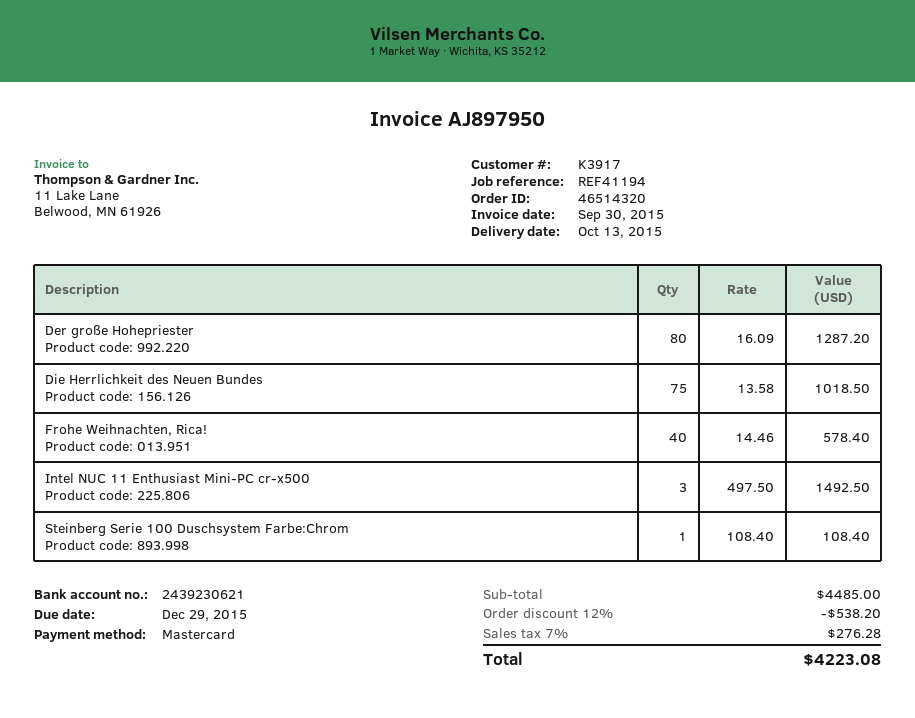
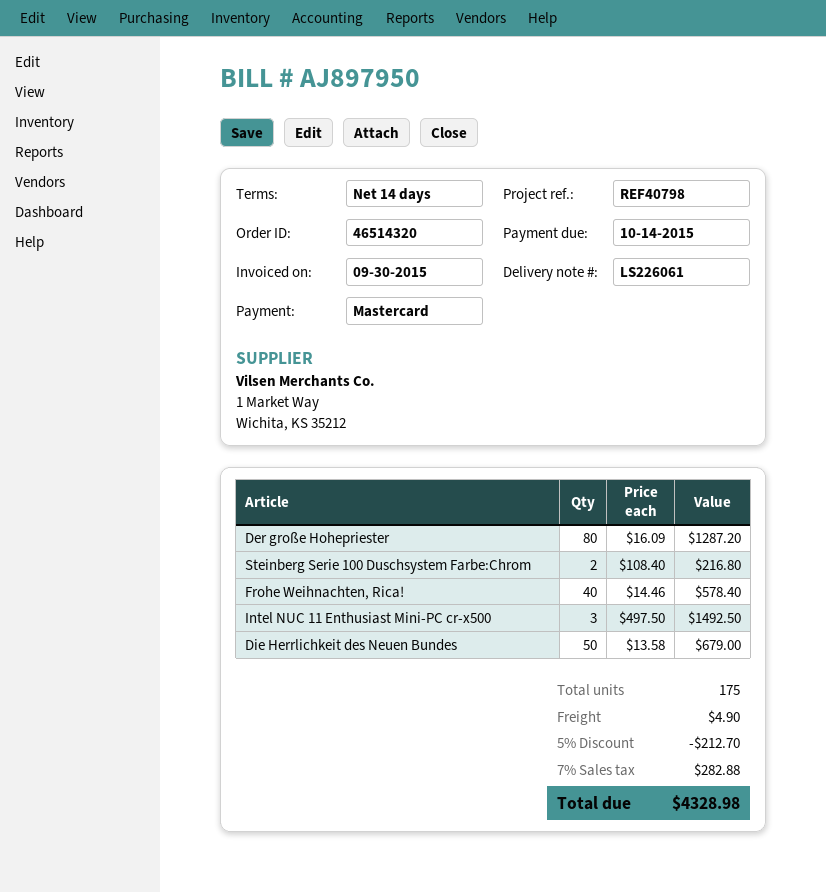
due date: 2015-12-29 -> 2015-10-14
reference: REF41194 -> REF40798
Die Herrlichkeit des Neuen Bundes: 75 x 13.58 = 1018.50 -> 50 x 13.58 = 679.00
Steinberg Serie 100 Duschsystem Farbe:Chrom: 1 x 108.40 = 108.40 -> 2 x 108.40 = 216.80
discount: 12% = 538.20 -> 5% = 212.70
shipping: none -> 4.90
tax: 7% = 276.28 -> 7% = 282.88
total: 4223.08 -> 4328.98

